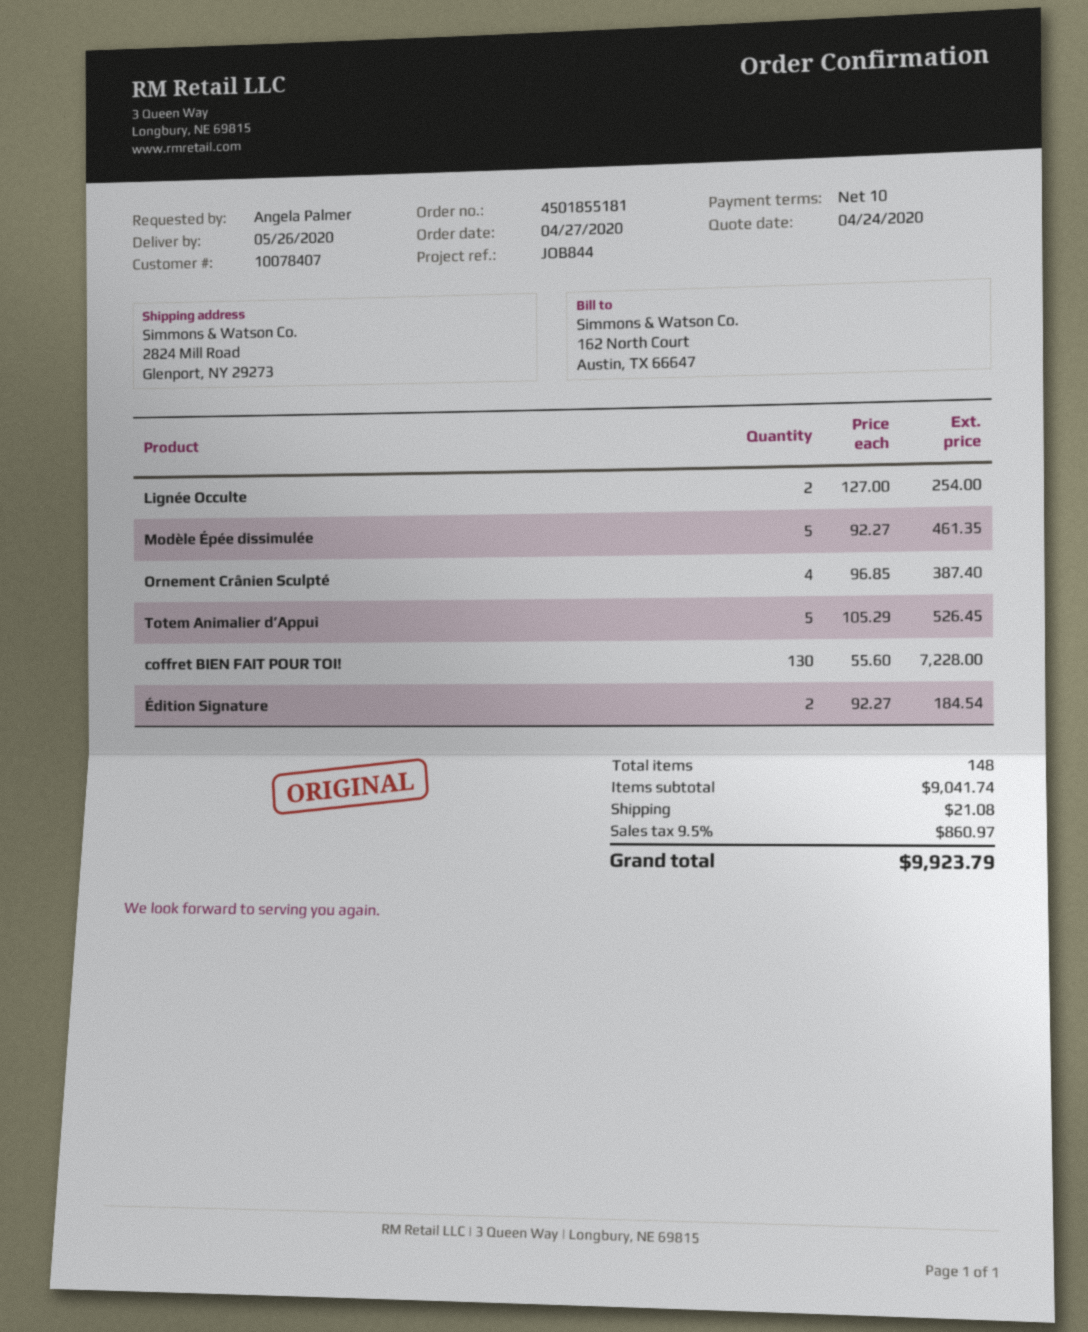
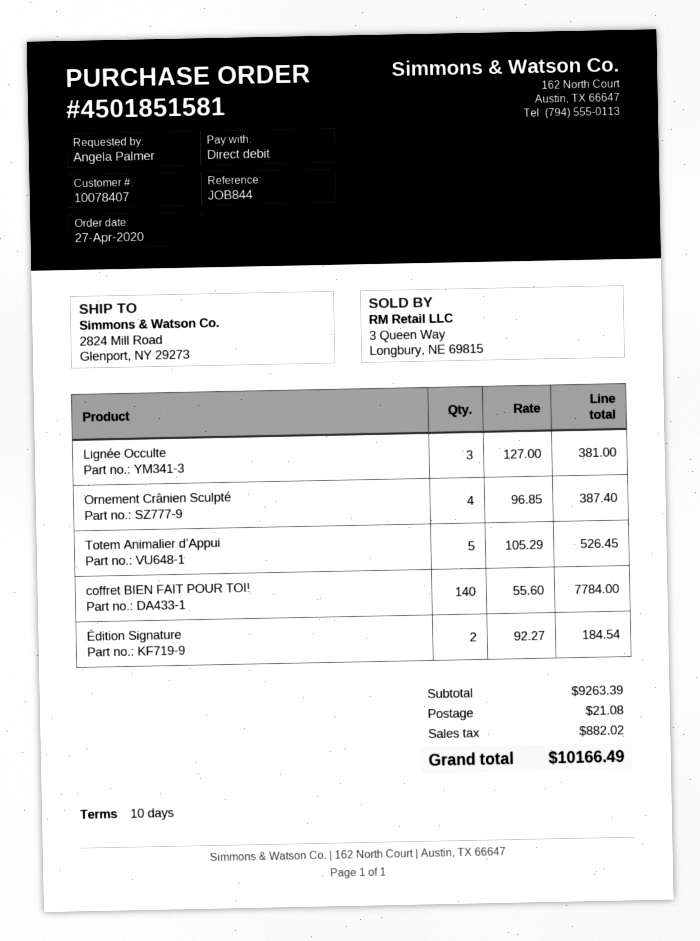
order number: 4501855181 -> 4501851581
Lignée Occulte: 2 x 127.00 = 254.00 -> 3 x 127.00 = 381.00
Modèle Épée dissimulée: 5 x 92.27 = 461.35 -> none
coffret BIEN FAIT POUR TOI!: 130 x 55.60 = 7228.00 -> 140 x 55.60 = 7784.00
subtotal: 9041.74 -> 9263.39
tax: 860.97 -> 882.02
total: 9923.79 -> 10166.49

